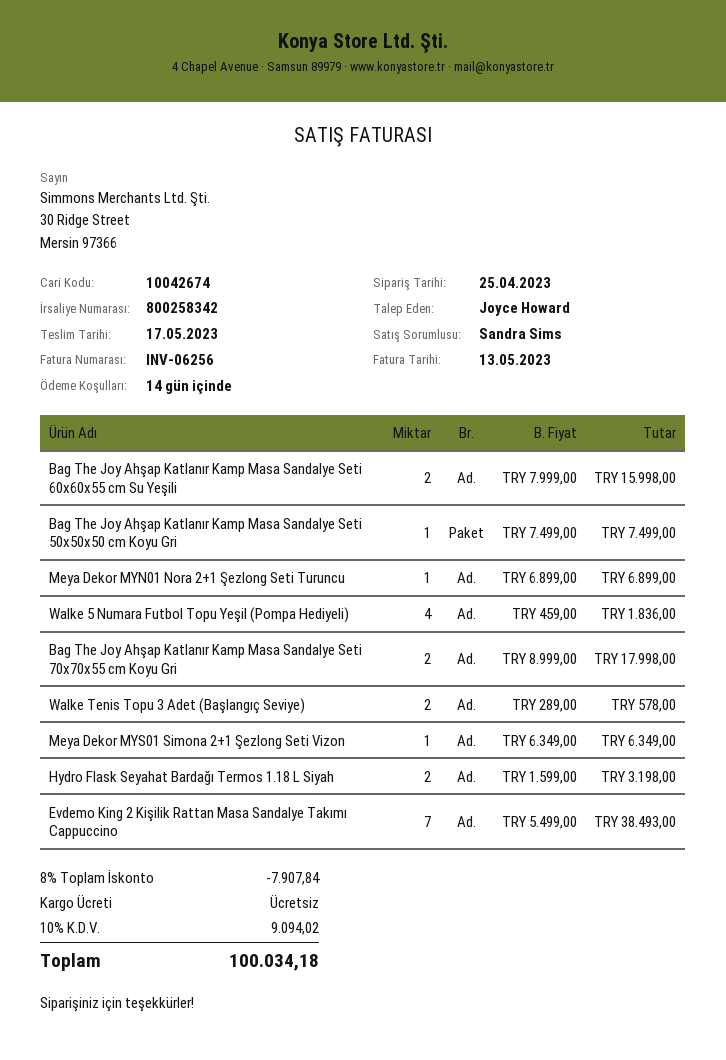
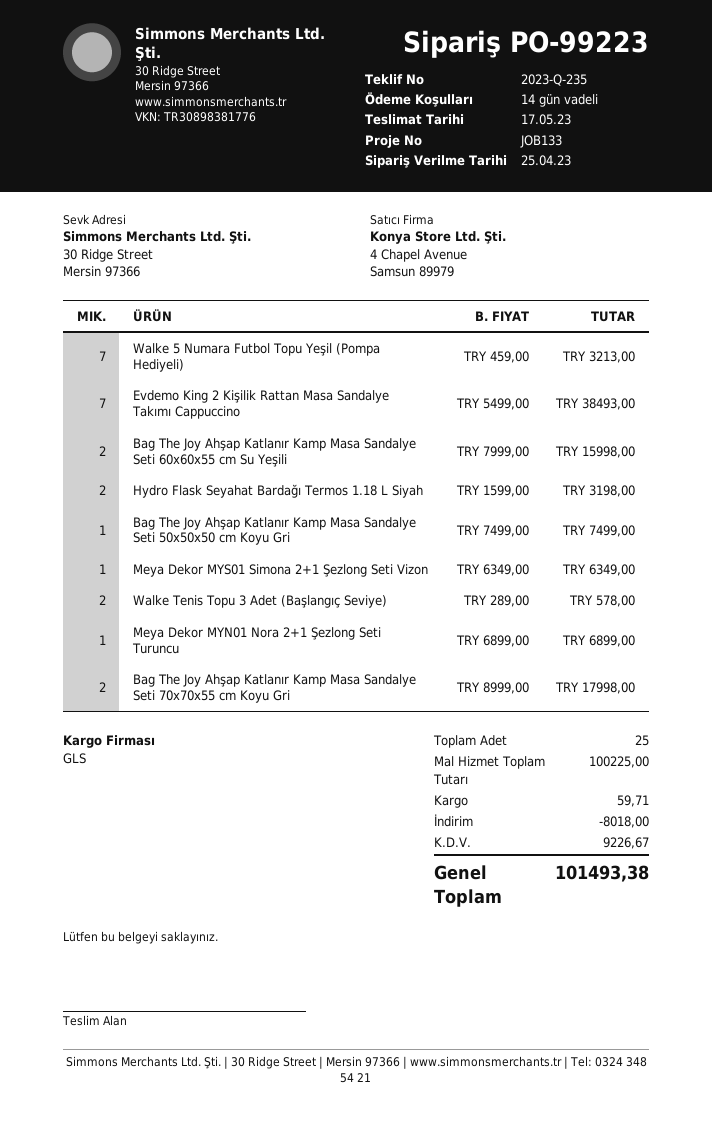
Walke 5 Numara Futbol Topu Yeşil (Pompa Hediyeli): 4 x 459.00 = 1836.00 -> 7 x 459.00 = 3213.00
discount: 7907.84 -> 8018.00
shipping: 0.00 -> 59.71
tax: 9094.02 -> 9226.67
total: 100034.18 -> 101493.38

